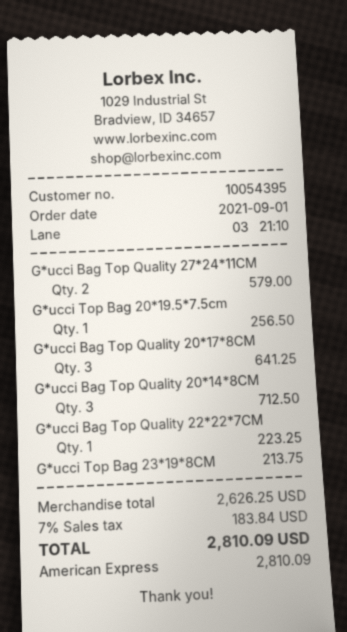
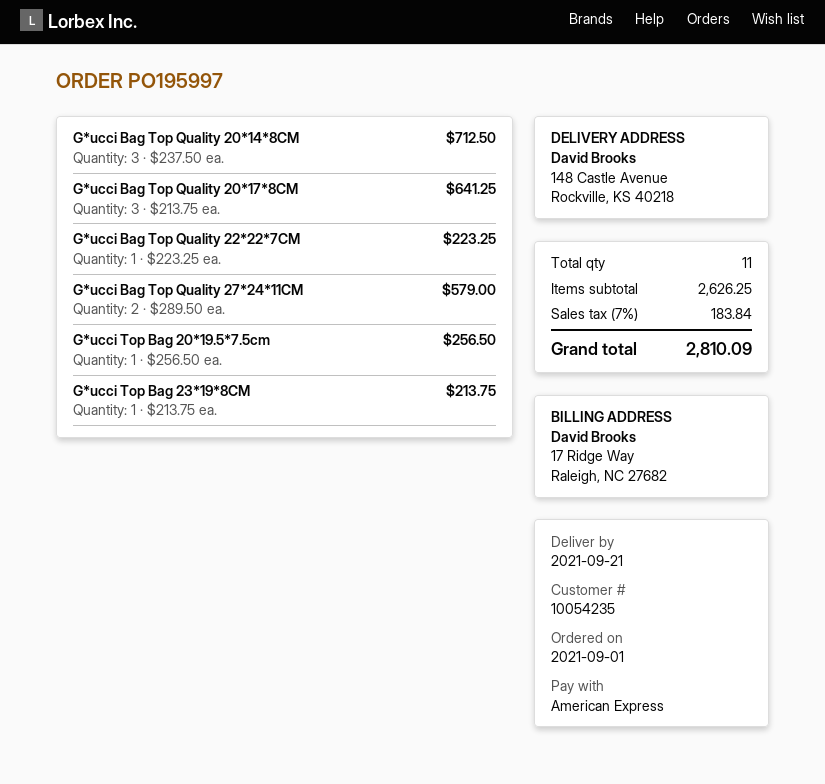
customer number: 10054395 -> 10054235

